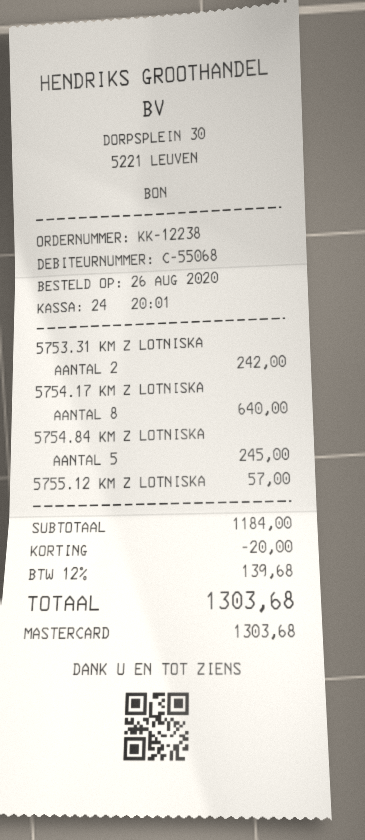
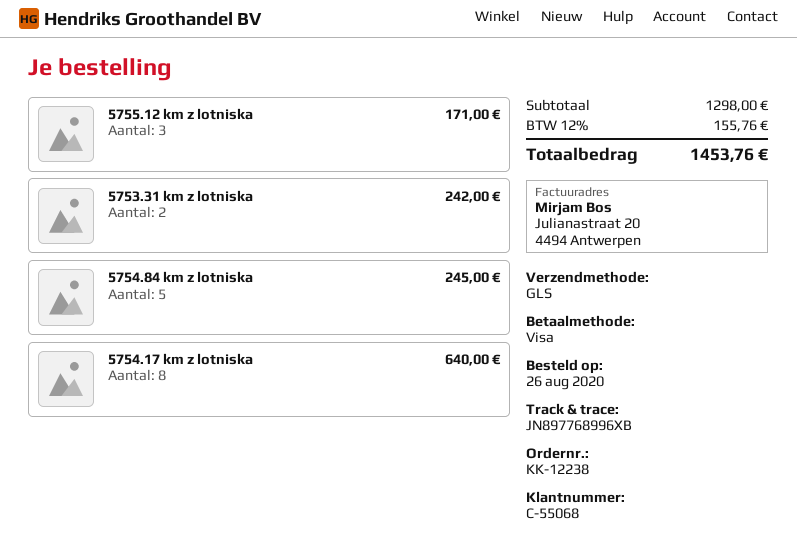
payment method: Mastercard -> Visa
5755.12 KM Z LOTNISKA: 1 for 57.00 -> 3 for 171.00
subtotal: 1184.00 -> 1298.00
discount: 20.00 -> none
tax: 12% = 139.68 -> 12% = 155.76
total: 1303.68 -> 1453.76

